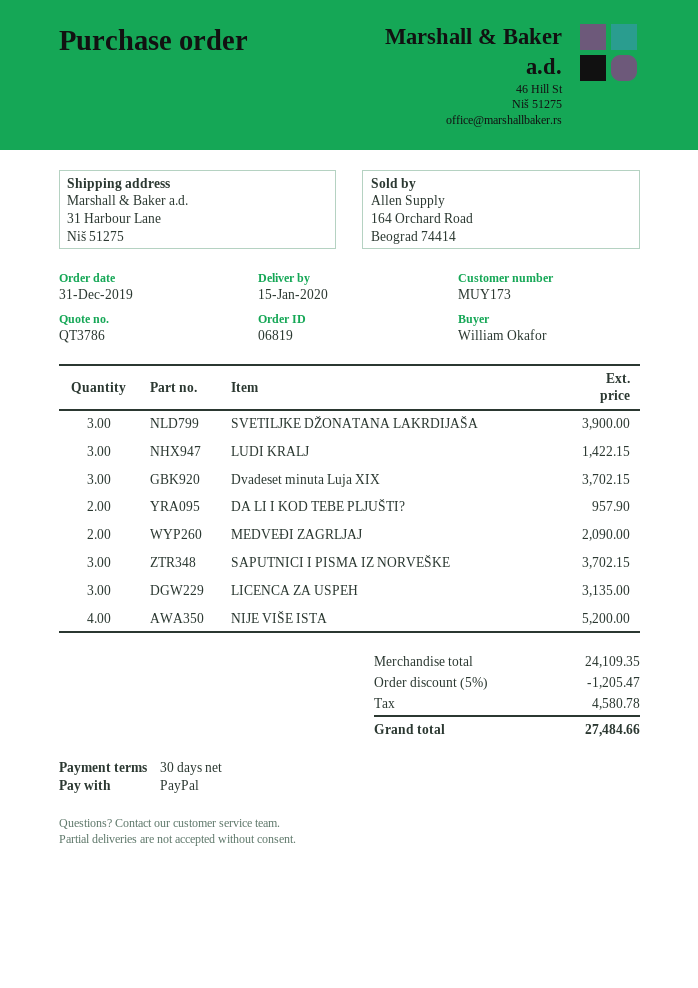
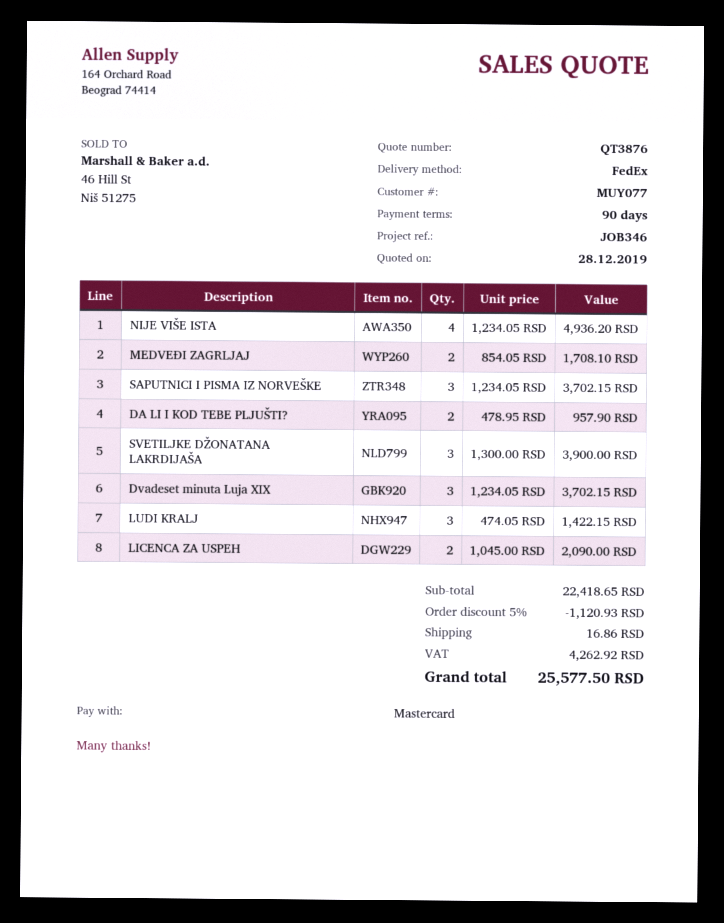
quote number: QT3786 -> QT3876
payment terms: 30 days -> 90 days
customer number: MUY173 -> MUY077
payment method: PayPal -> Mastercard
MEDVEĐI ZAGRLJAJ: 2 for 2090.00 -> 2 for 1708.10
LICENCA ZA USPEH: 3 for 3135.00 -> 2 for 2090.00
NIJE VIŠE ISTA: 4 for 5200.00 -> 4 for 4936.20
subtotal: 24109.35 -> 22418.65
discount: 5% = 1205.47 -> 5% = 1120.93
shipping: none -> 16.86
tax: 4580.78 -> 4262.92
total: 27484.66 -> 25577.50

